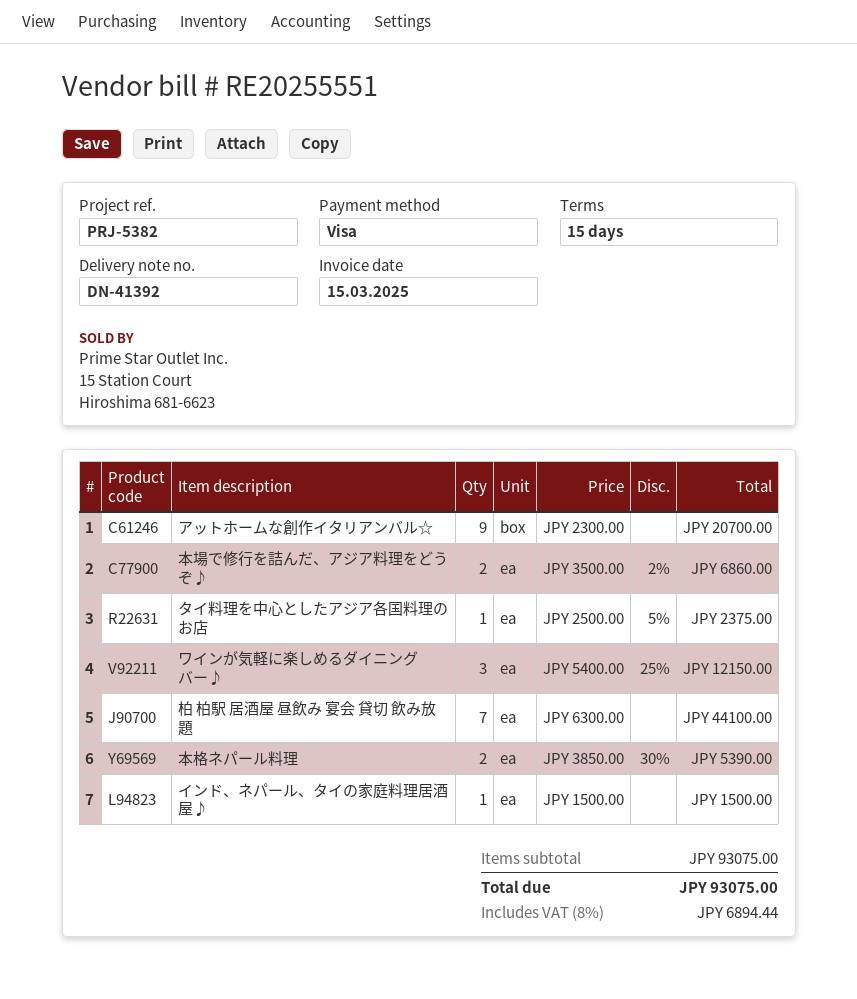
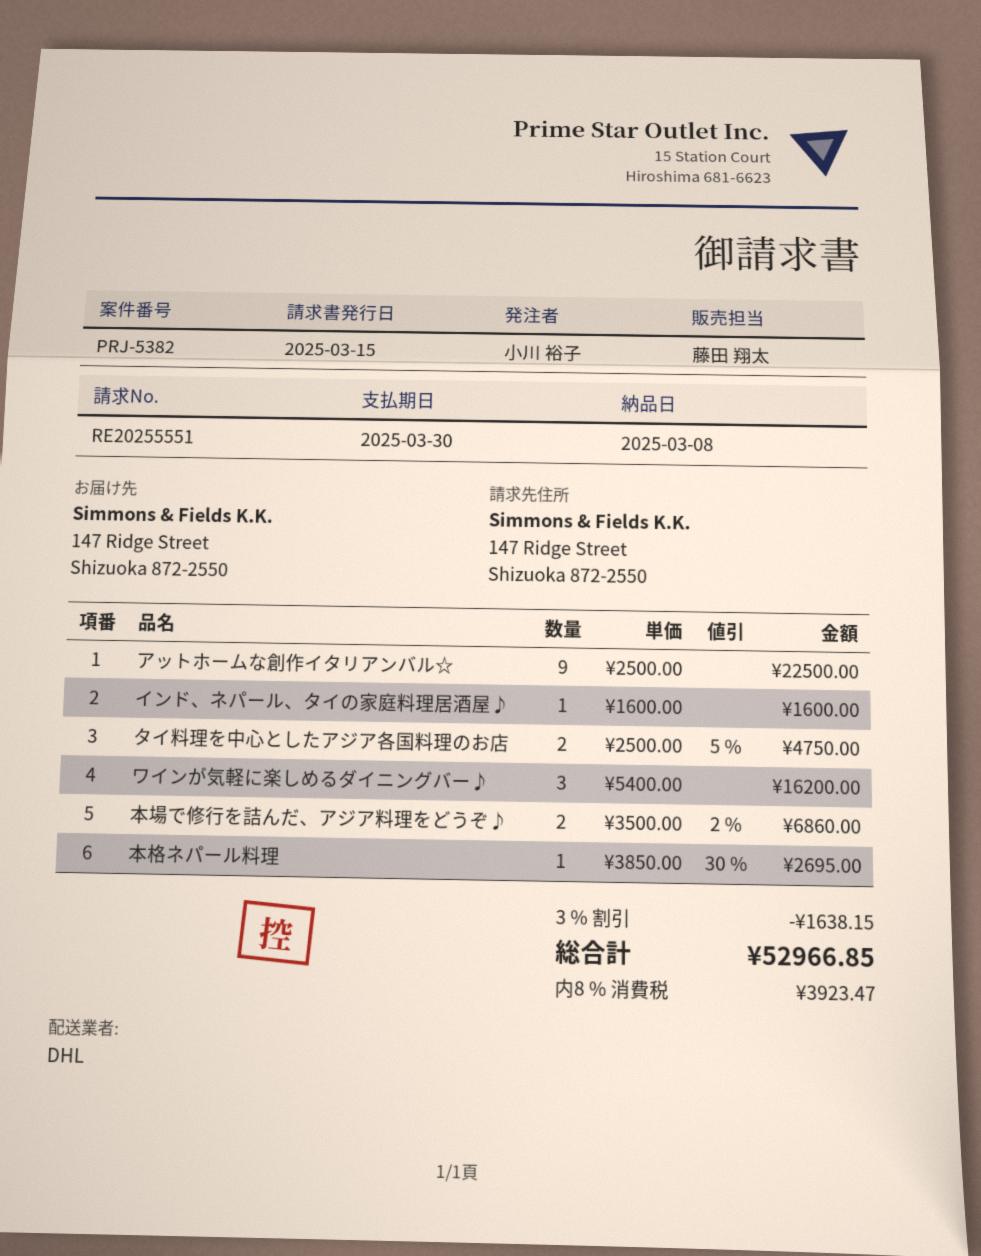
アットホームな創作イタリアンバル☆: 9 x 2300.00 = 20700.00 -> 9 x 2500.00 = 22500.00
タイ料理を中心としたアジア各国料理のお店: 1 x 2500.00 - 5% = 2375.00 -> 2 x 2500.00 - 5% = 4750.00
ワインが気軽に楽しめるダイニングバー♪: 3 x 5400.00 - 25% = 12150.00 -> 3 x 5400.00 = 16200.00
柏 柏駅 居酒屋 昼飲み 宴会 貸切 飲み放題: 7 x 6300.00 = 44100.00 -> none
本格ネパール料理: 2 x 3850.00 - 30% = 5390.00 -> 1 x 3850.00 - 30% = 2695.00
インド、ネパール、タイの家庭料理居酒屋♪: 1 x 1500.00 = 1500.00 -> 1 x 1600.00 = 1600.00
discount: none -> 3% = 1638.15
tax: 8% = 6894.44 -> 8% = 3923.47
total: 93075.00 -> 52966.85

